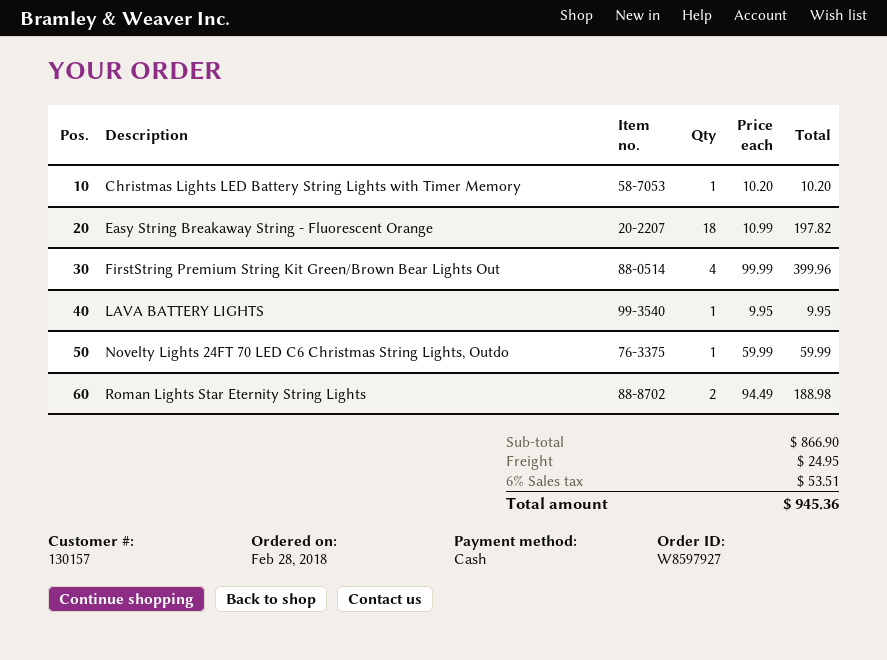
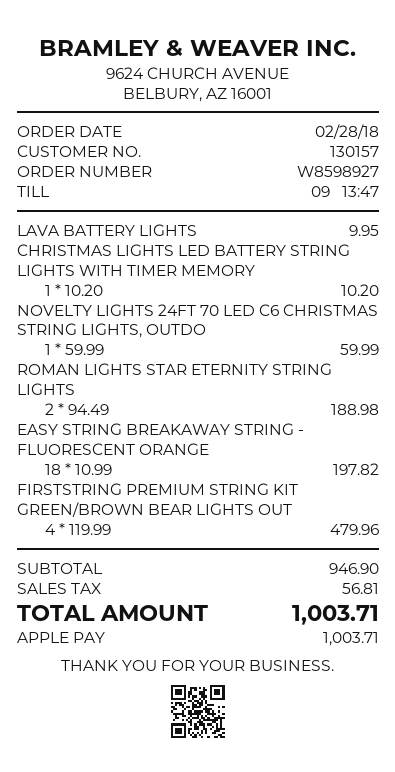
order number: W8597927 -> W8598927
payment method: cash -> Apple Pay
FirstString Premium String Kit Green/Brown Bear Lights Out: 4 x 99.99 = 399.96 -> 4 x 119.99 = 479.96
subtotal: 866.90 -> 946.90
shipping: 24.95 -> none
tax: 53.51 -> 56.81
total: 945.36 -> 1003.71

